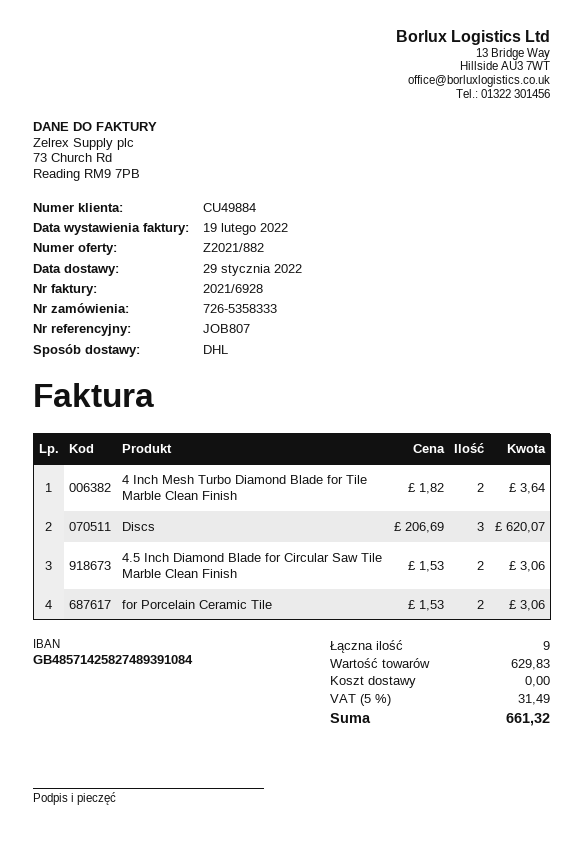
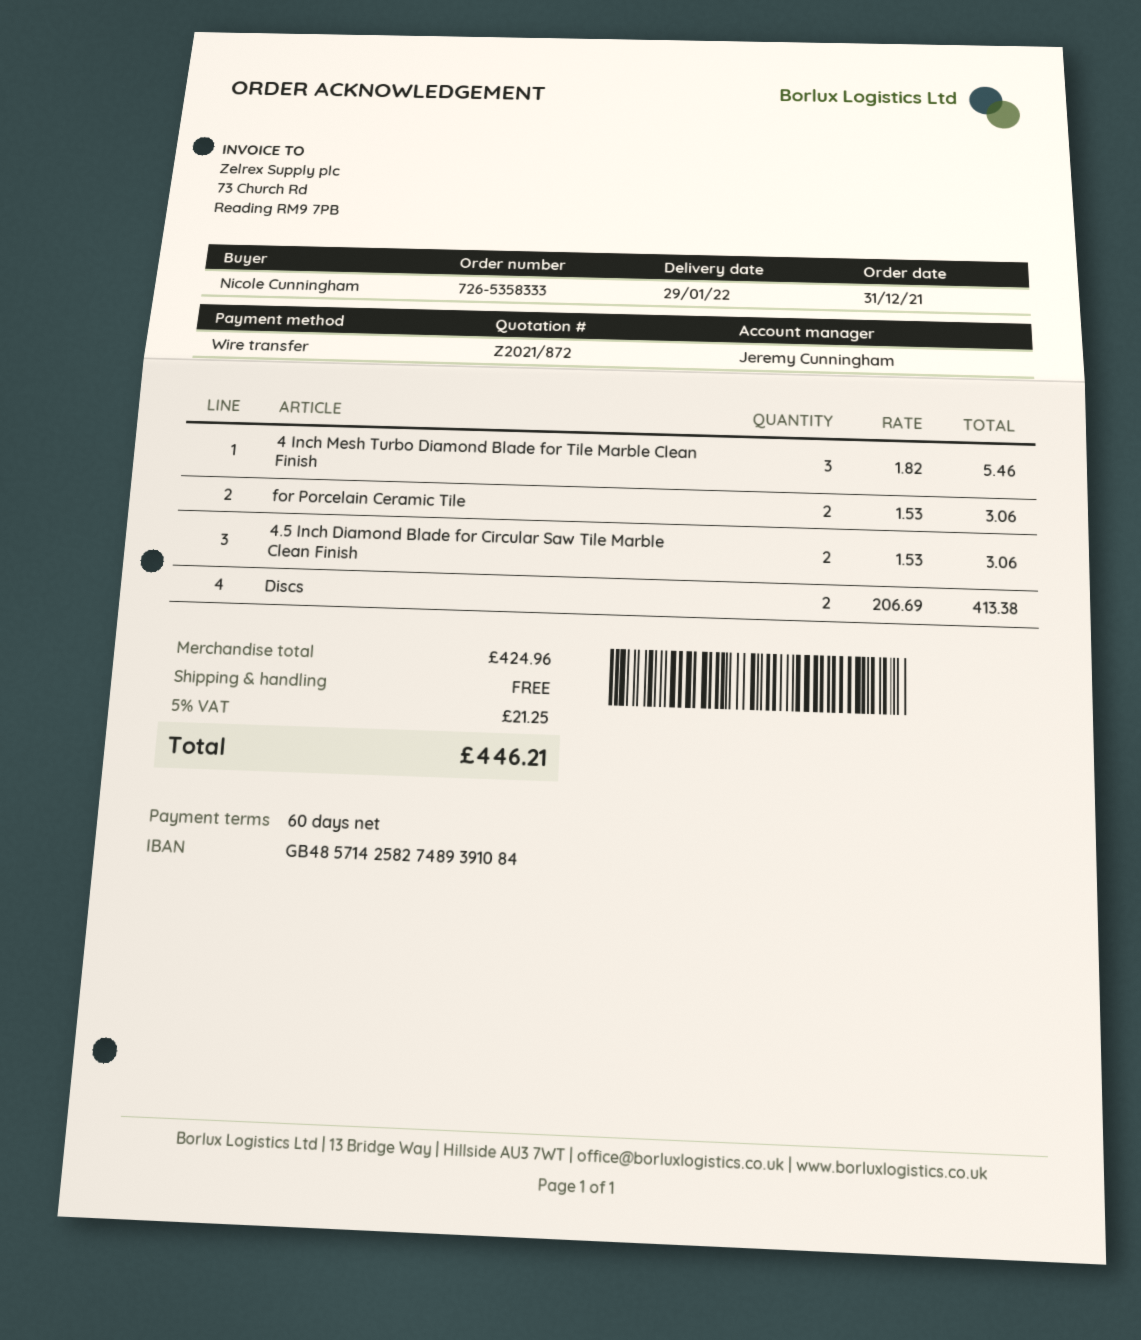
quote number: Z2021/882 -> Z2021/872
4 Inch Mesh Turbo Diamond Blade for Tile Marble Clean Finish: 2 x 1.82 = 3.64 -> 3 x 1.82 = 5.46
Discs: 3 x 206.69 = 620.07 -> 2 x 206.69 = 413.38
subtotal: 629.83 -> 424.96
tax: 5% = 31.49 -> 5% = 21.25
total: 661.32 -> 446.21

